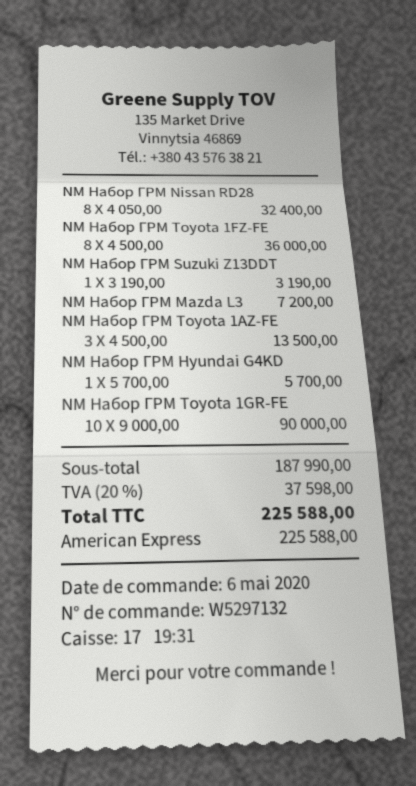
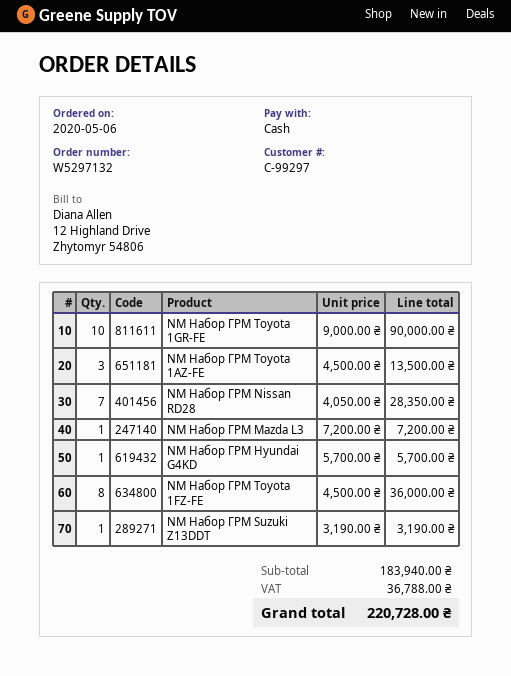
payment method: American Express -> cash
NM Набор ГРМ Nissan RD28: 8 x 4050.00 = 32400.00 -> 7 x 4050.00 = 28350.00
subtotal: 187990.00 -> 183940.00
tax: 37598.00 -> 36788.00
total: 225588.00 -> 220728.00

